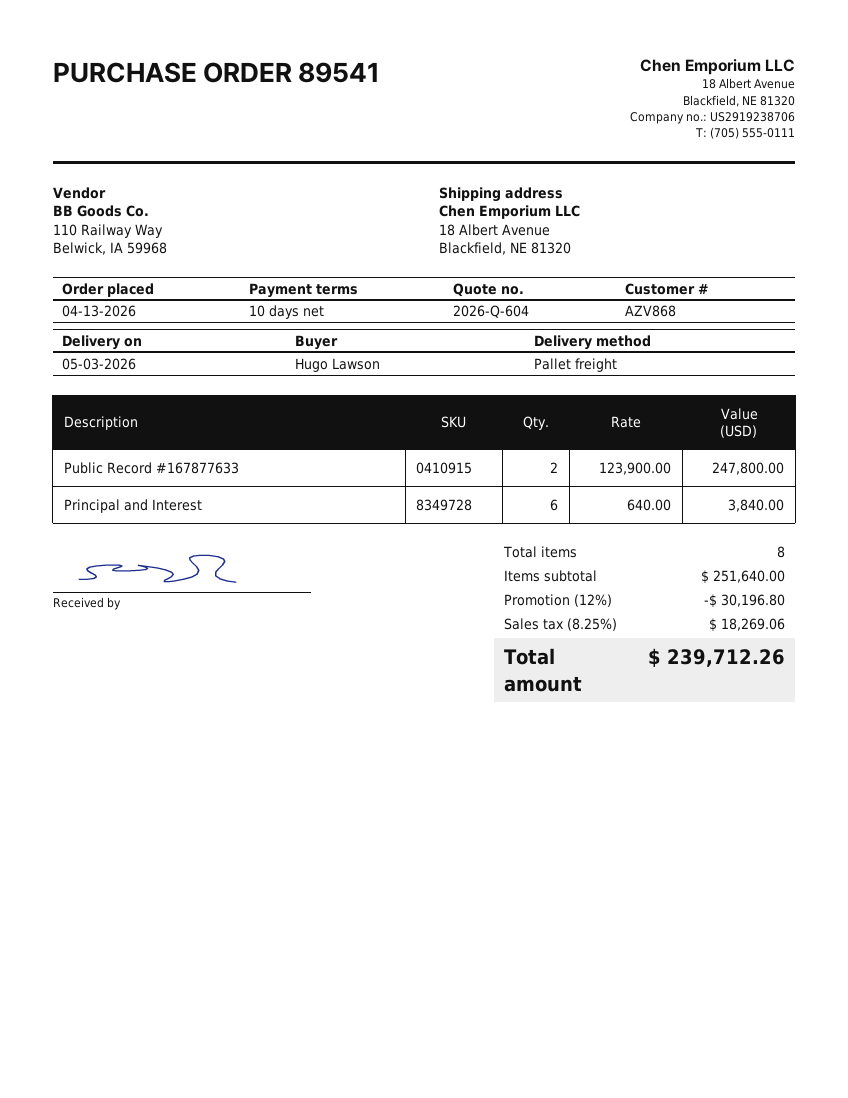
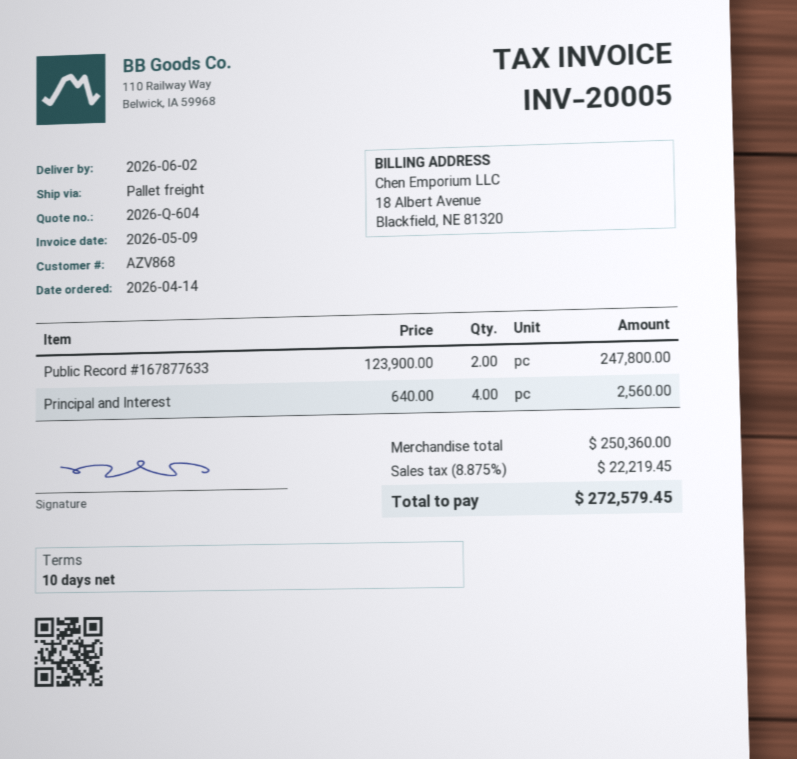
order date: 2026-04-13 -> 2026-04-14
delivery date: 2026-05-03 -> 2026-06-02
Principal and Interest: 6 x 640.00 = 3840.00 -> 4 x 640.00 = 2560.00
subtotal: 251640.00 -> 250360.00
discount: 12% = 30196.80 -> none
tax: 8.25% = 18269.06 -> 8.875% = 22219.45
total: 239712.26 -> 272579.45

